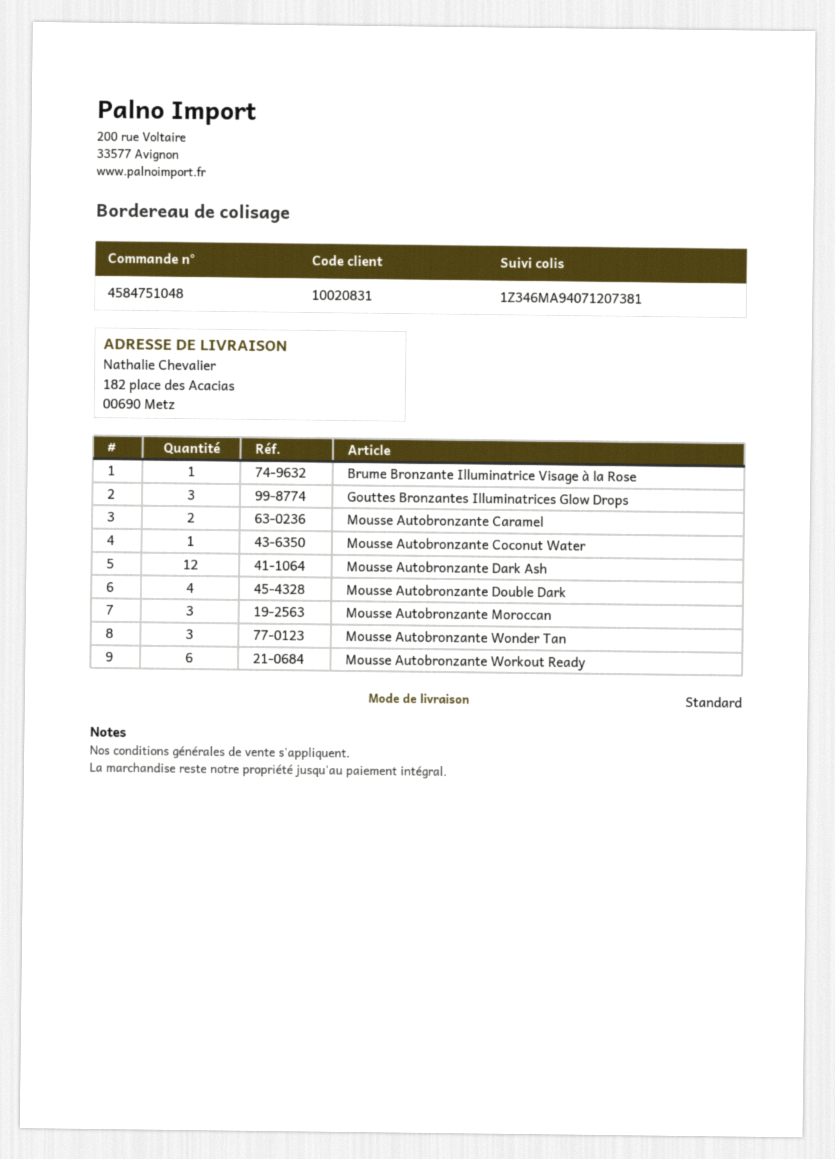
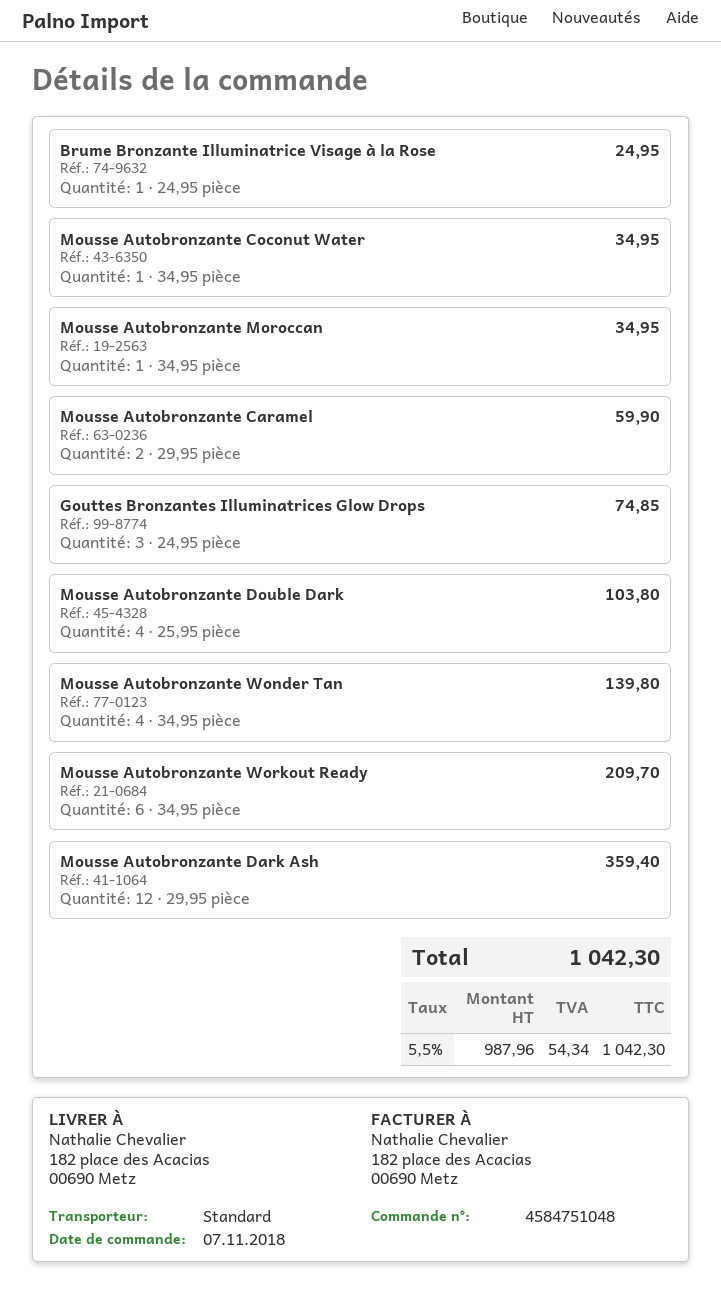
Mousse Autobronzante Moroccan: 3 -> 1
Mousse Autobronzante Wonder Tan: 3 -> 4

